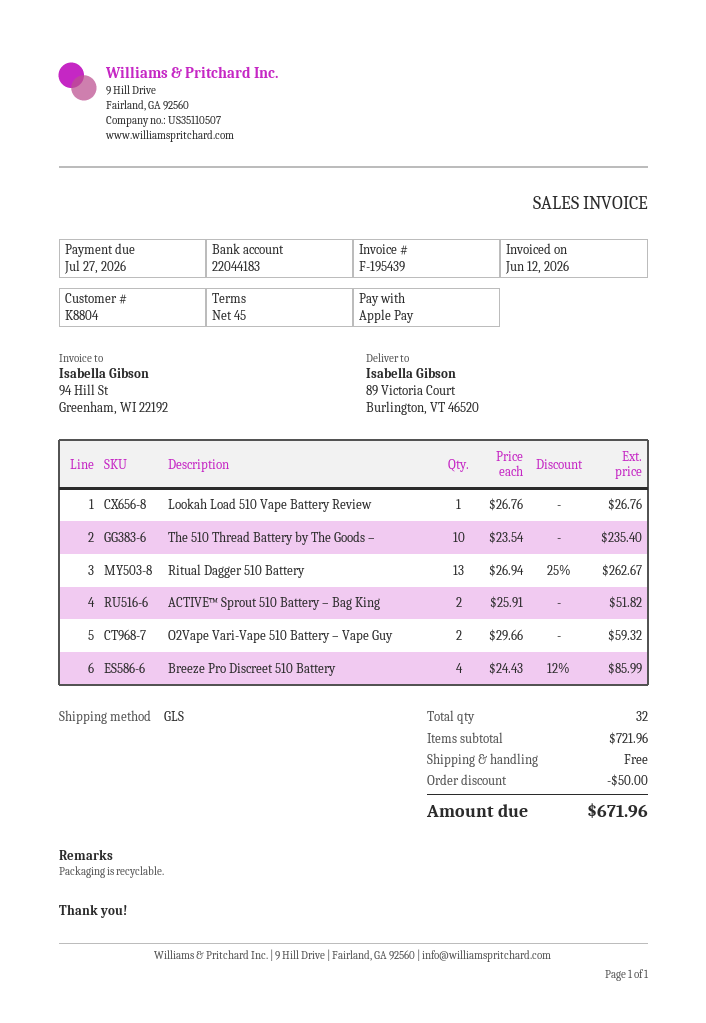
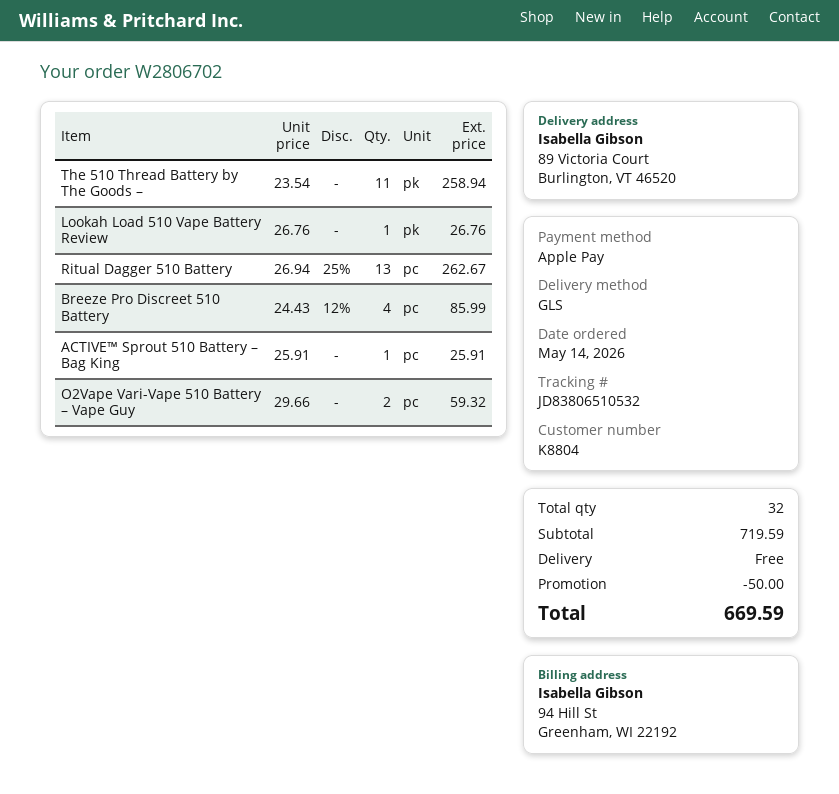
The 510 Thread Battery by The Goods –: 10 x 23.54 = 235.40 -> 11 x 23.54 = 258.94
ACTIVE™ Sprout 510 Battery – Bag King: 2 x 25.91 = 51.82 -> 1 x 25.91 = 25.91
subtotal: 721.96 -> 719.59
total: 671.96 -> 669.59

